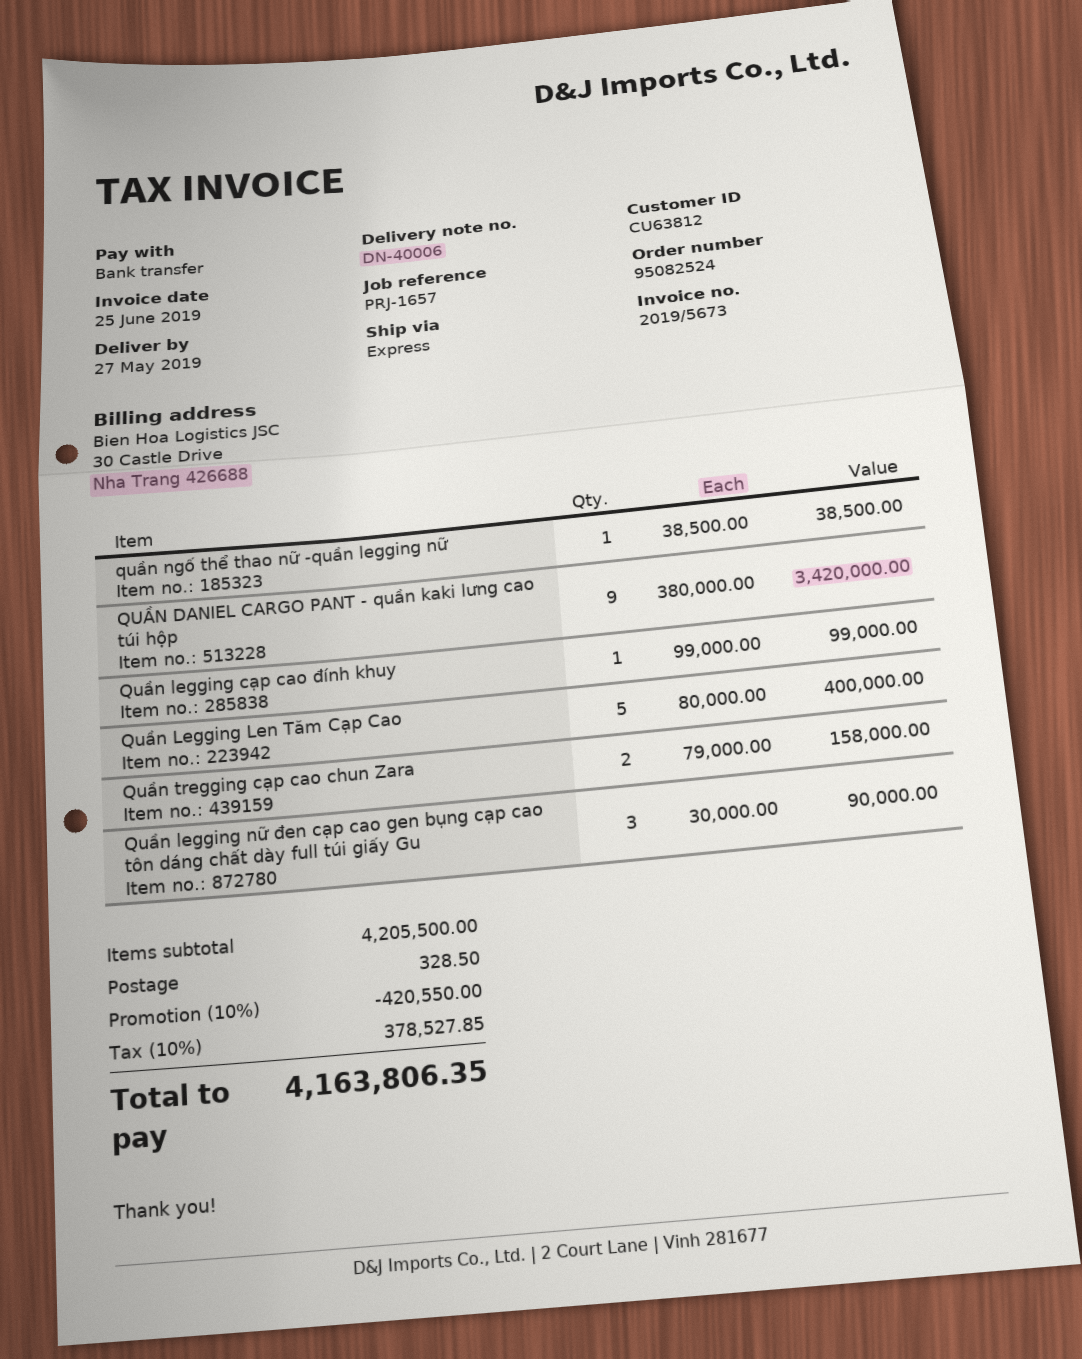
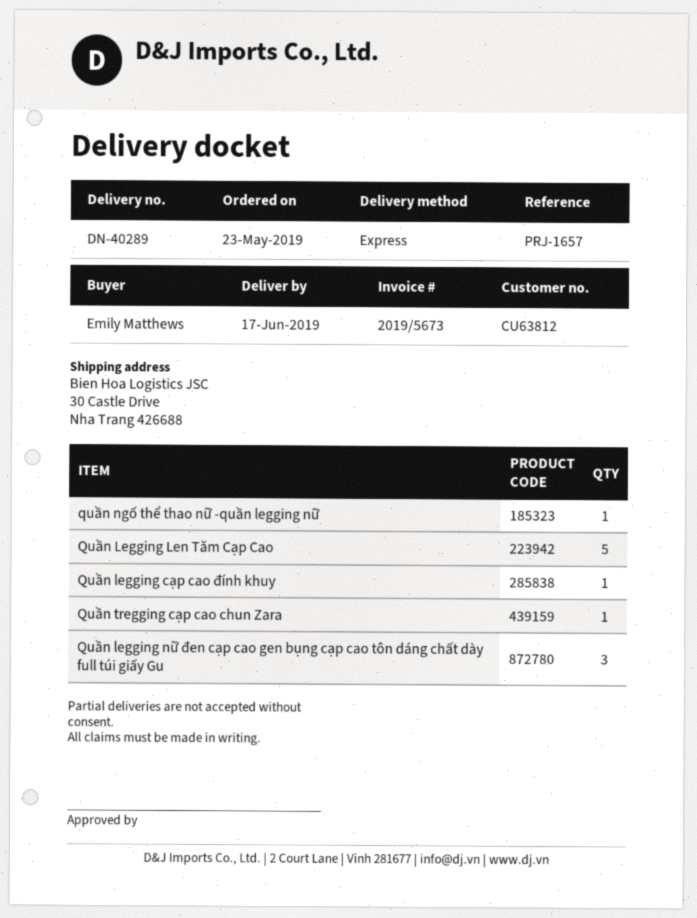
delivery note number: DN-40006 -> DN-40289
delivery date: 2019-05-27 -> 2019-06-17
QUẦN DANIEL CARGO PANT - quần kaki lưng cao túi hộp: 9 -> none
Quần tregging cạp cao chun Zara: 2 -> 1

